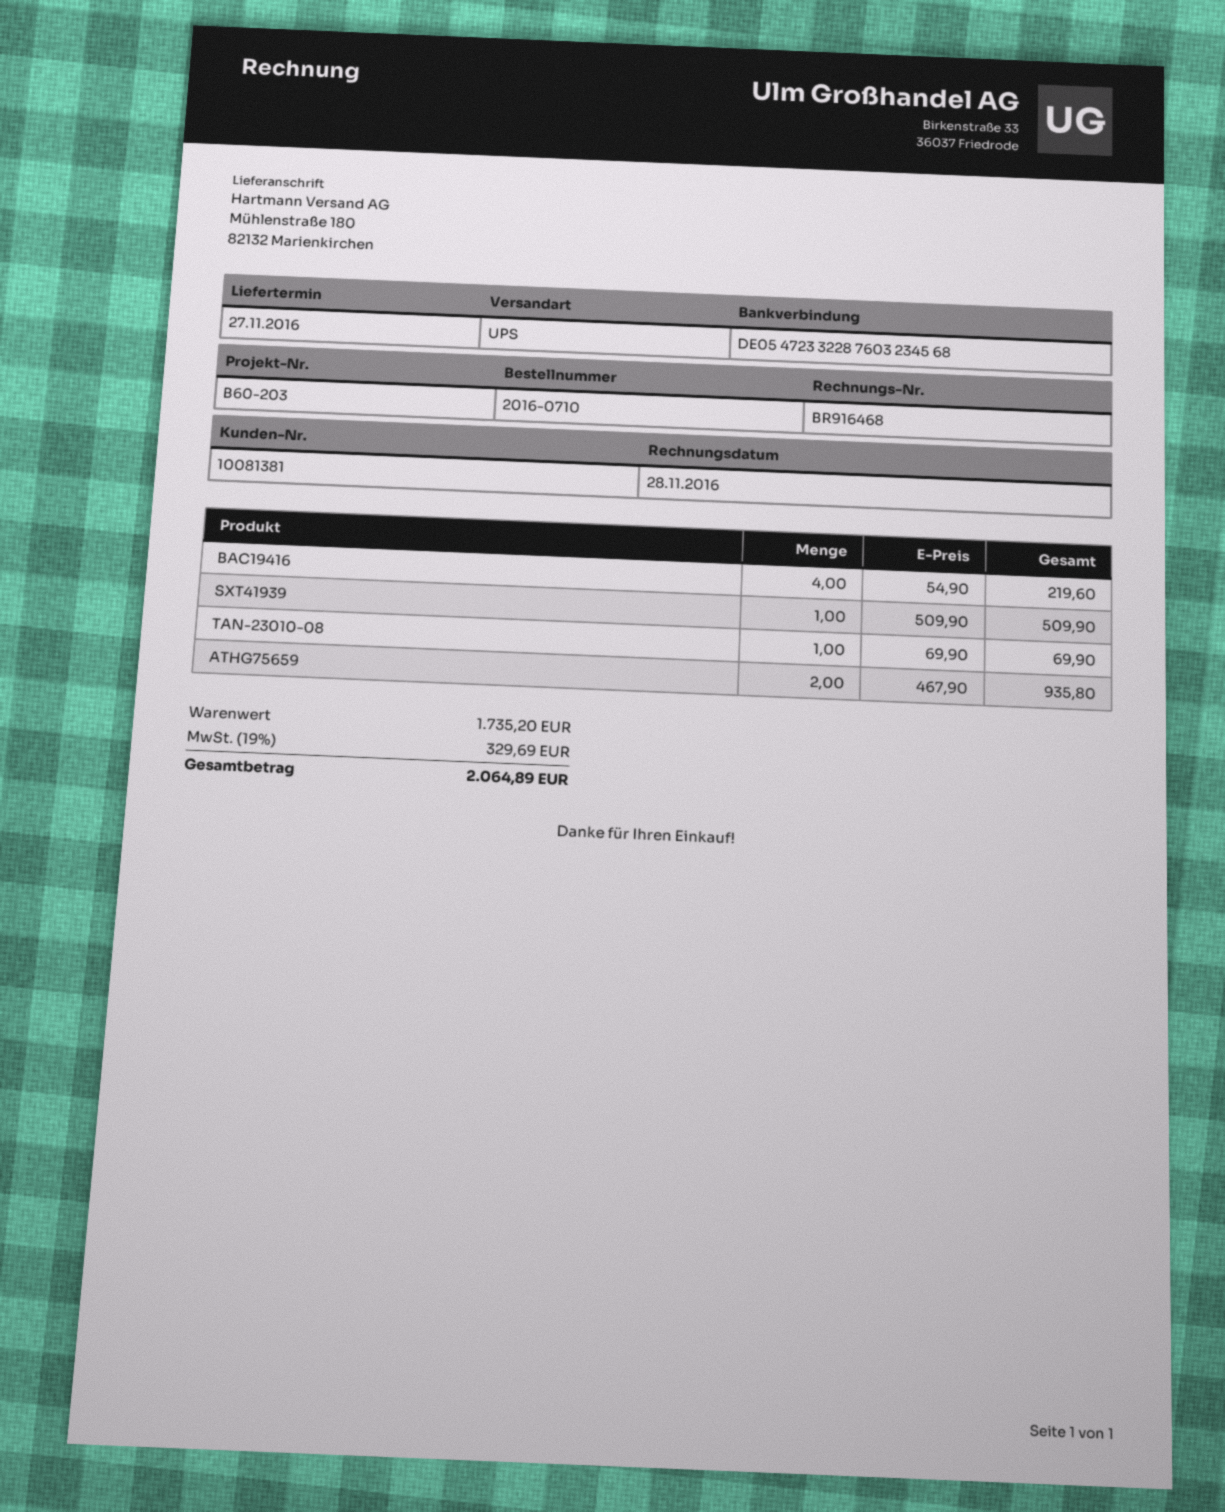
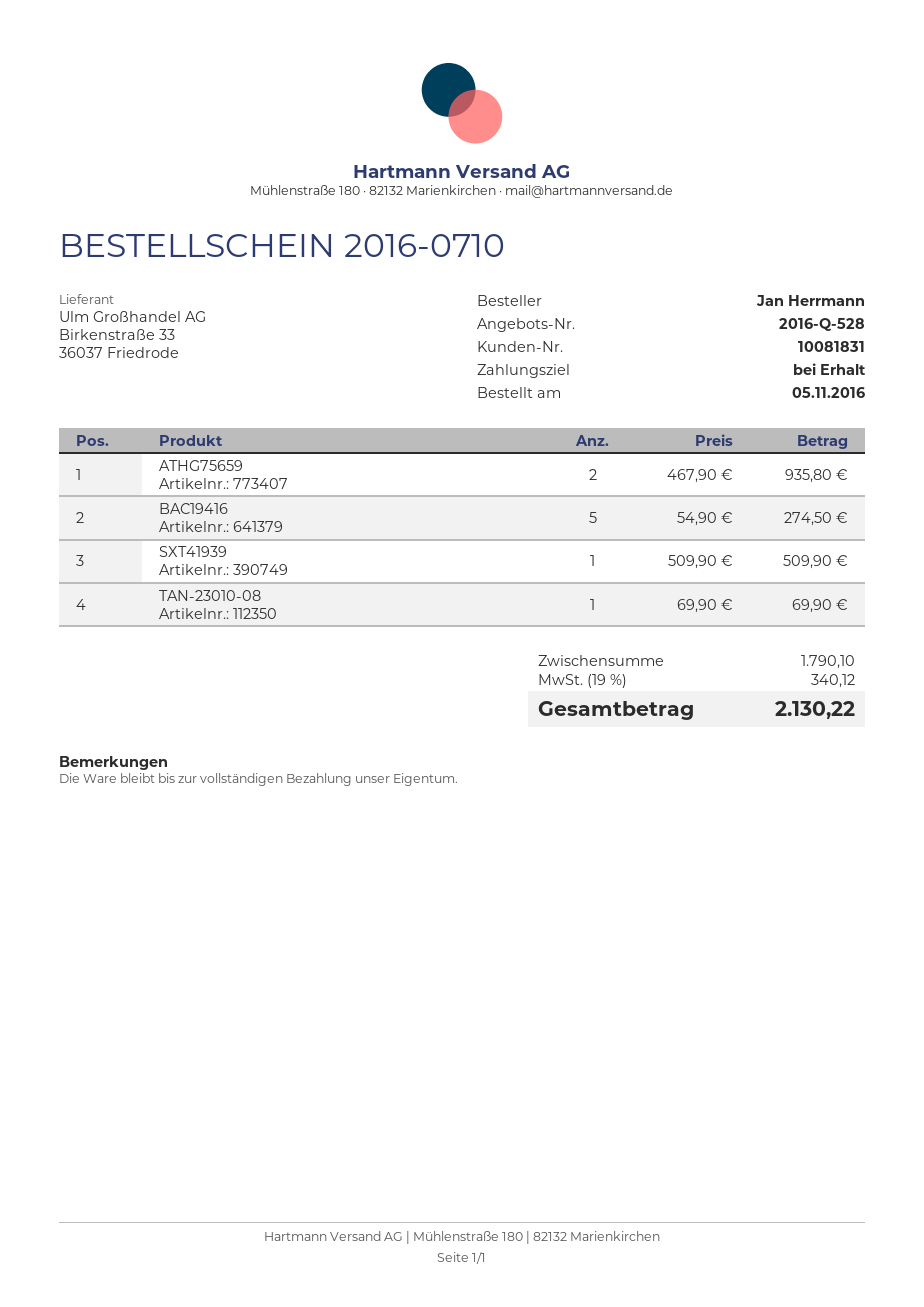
customer number: 10081381 -> 10081831
BAC19416: 4 x 54.90 = 219.60 -> 5 x 54.90 = 274.50
subtotal: 1735.20 -> 1790.10
tax: 19% = 329.69 -> 19% = 340.12
total: 2064.89 -> 2130.22

